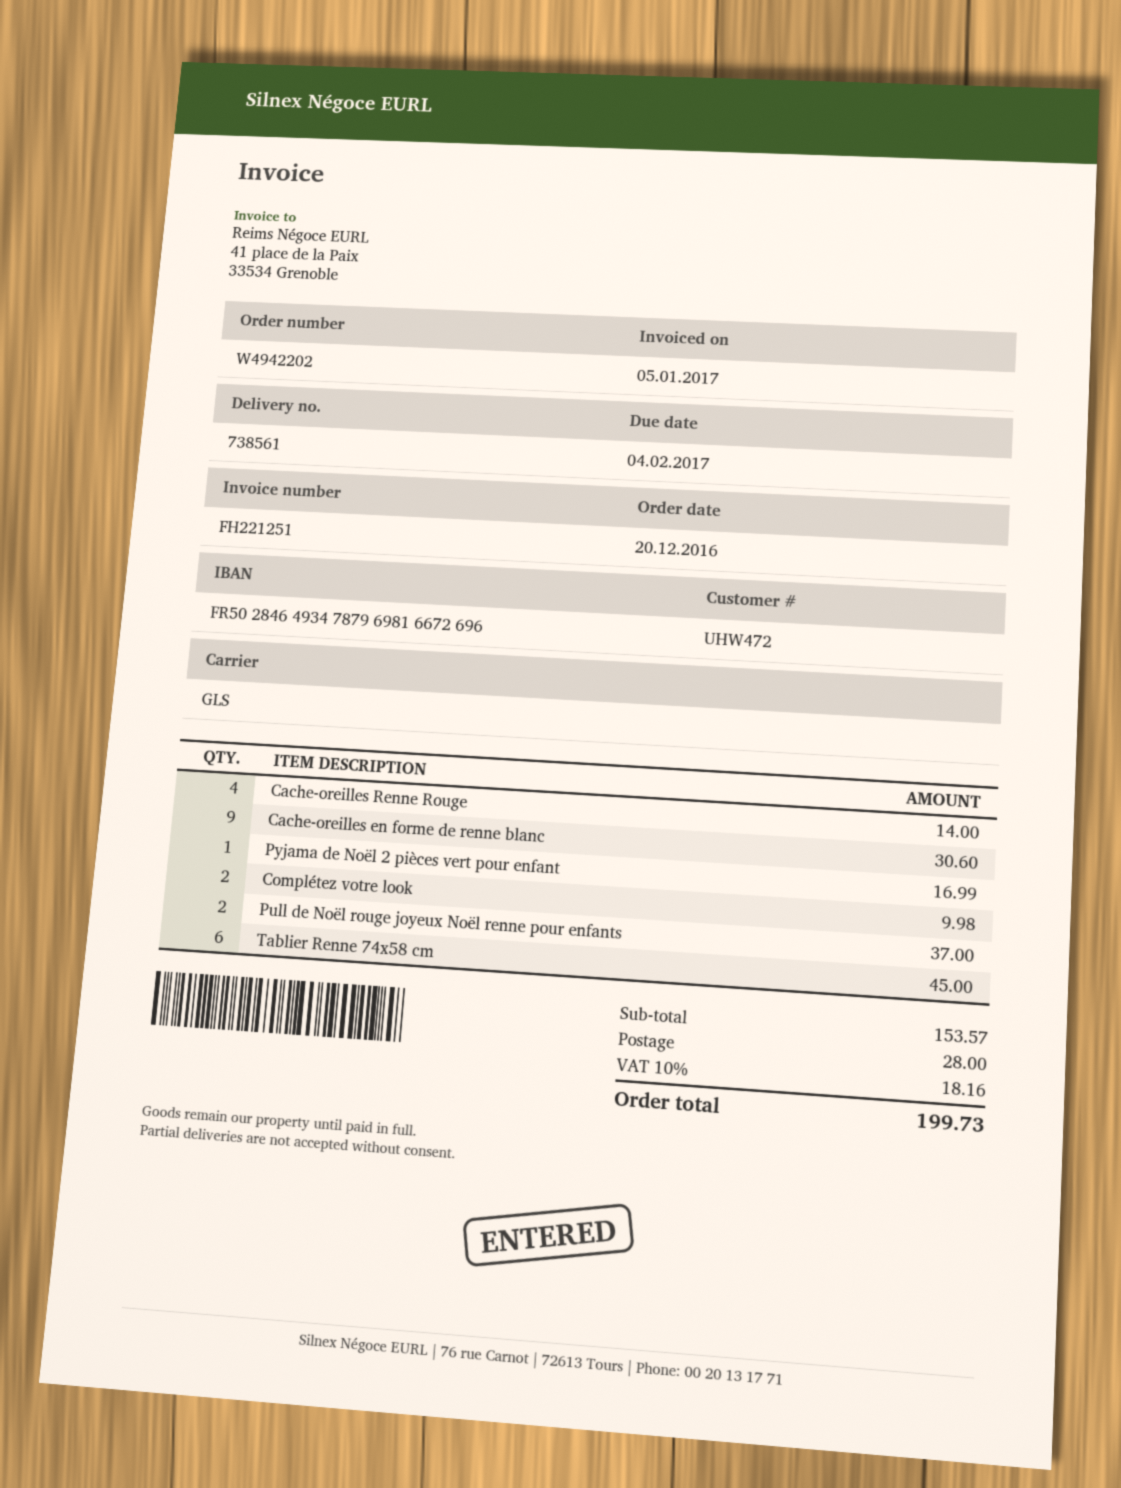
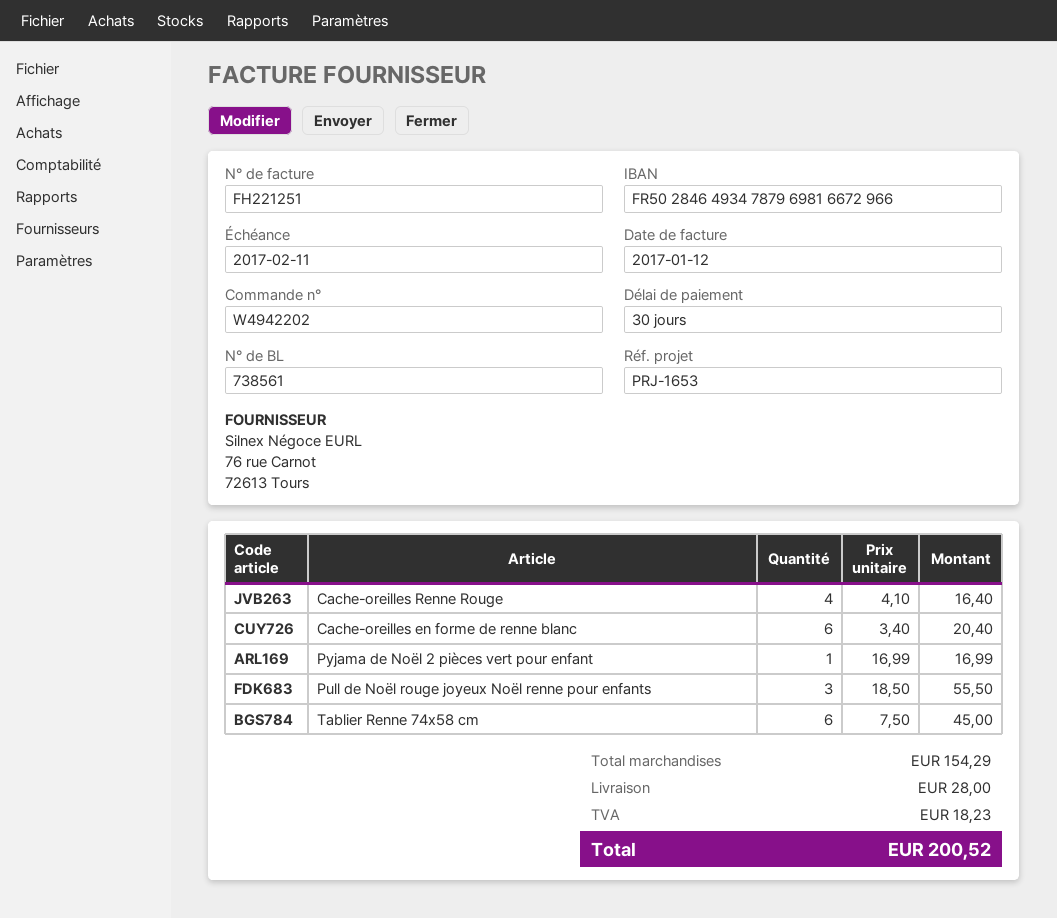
invoice date: 2017-01-05 -> 2017-01-12
due date: 2017-02-04 -> 2017-02-11
bank account: FR5028464934787969816672696 -> FR5028464934787969816672966
Cache-oreilles Renne Rouge: 4 for 14.00 -> 4 for 16.40
Cache-oreilles en forme de renne blanc: 9 for 30.60 -> 6 for 20.40
Complétez votre look: 2 for 9.98 -> none
Pull de Noël rouge joyeux Noël renne pour enfants: 2 for 37.00 -> 3 for 55.50
subtotal: 153.57 -> 154.29
tax: 18.16 -> 18.23
total: 199.73 -> 200.52

